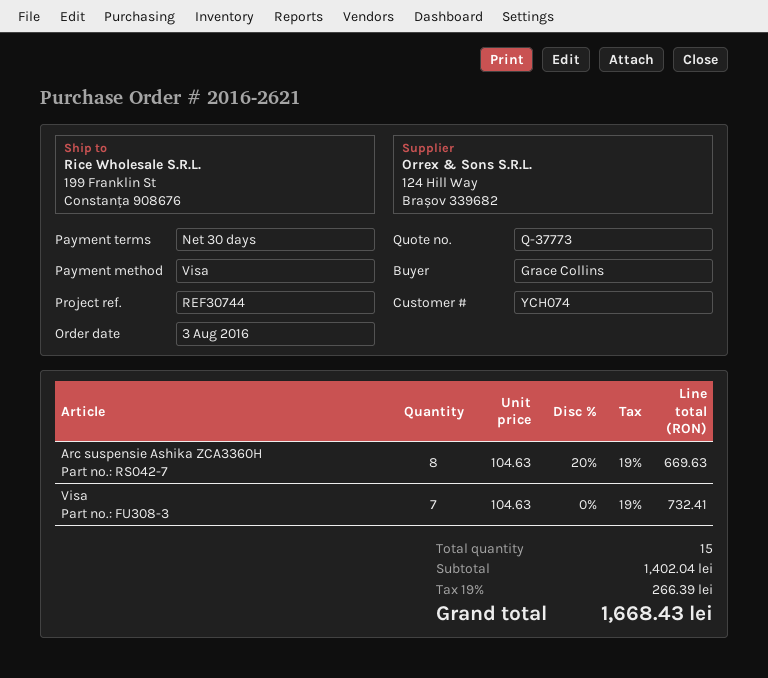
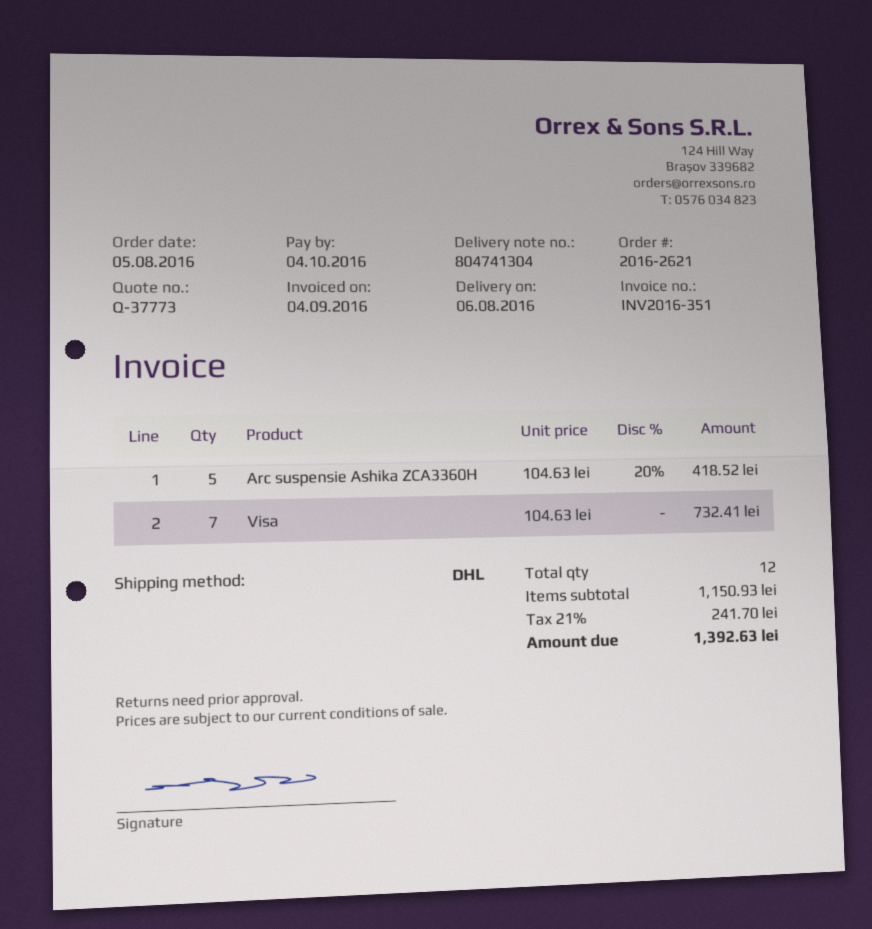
order date: 2016-08-03 -> 2016-08-05
Arc suspensie Ashika ZCA3360H: 8 x 104.63 - 20% = 669.63 -> 5 x 104.63 - 20% = 418.52
total quantity: 15 -> 12
subtotal: 1402.04 -> 1150.93
tax: 19% = 266.39 -> 21% = 241.70
total: 1668.43 -> 1392.63

